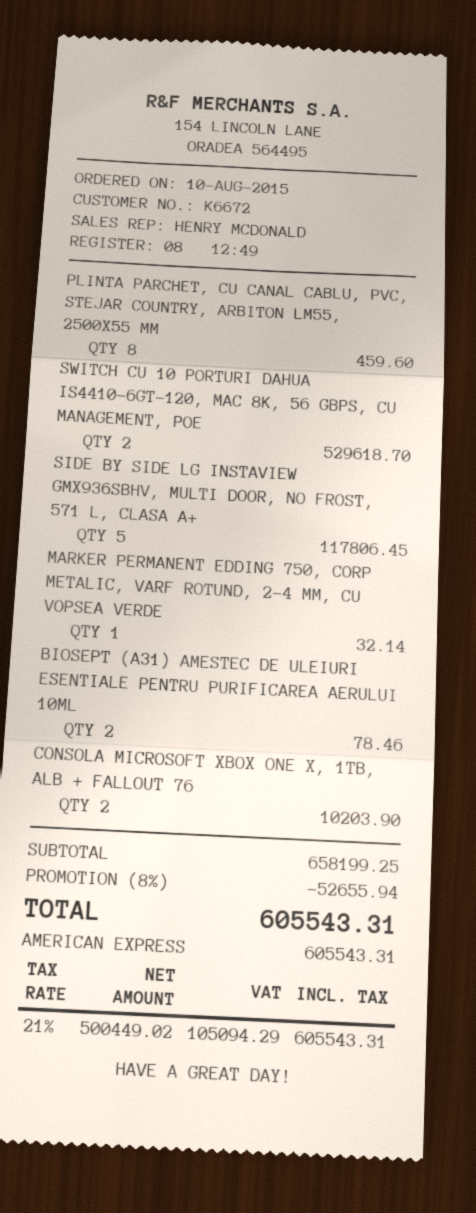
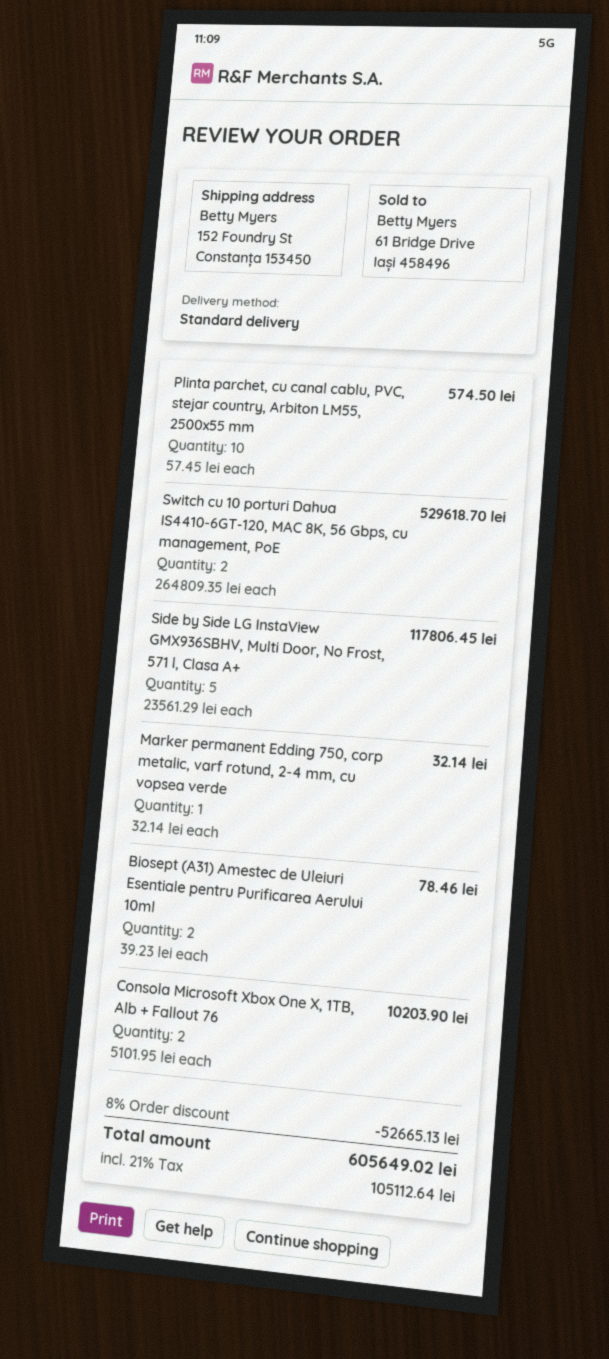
PLINTA PARCHET, CU CANAL CABLU, PVC, STEJAR COUNTRY, ARBITON LM55, 2500X55 MM: 8 for 459.60 -> 10 for 574.50
discount: 8% = 52655.94 -> 8% = 52665.13
tax: 21% = 105094.29 -> 21% = 105112.64
total: 605543.31 -> 605649.02

